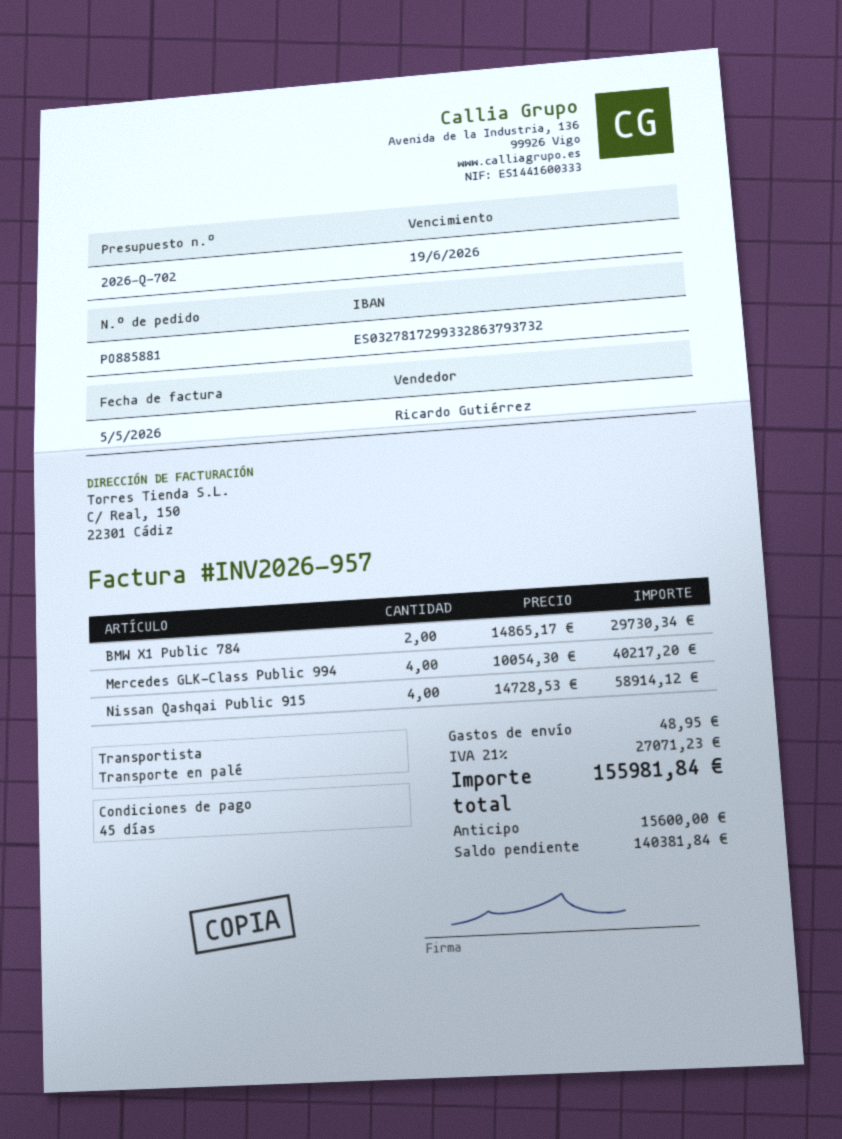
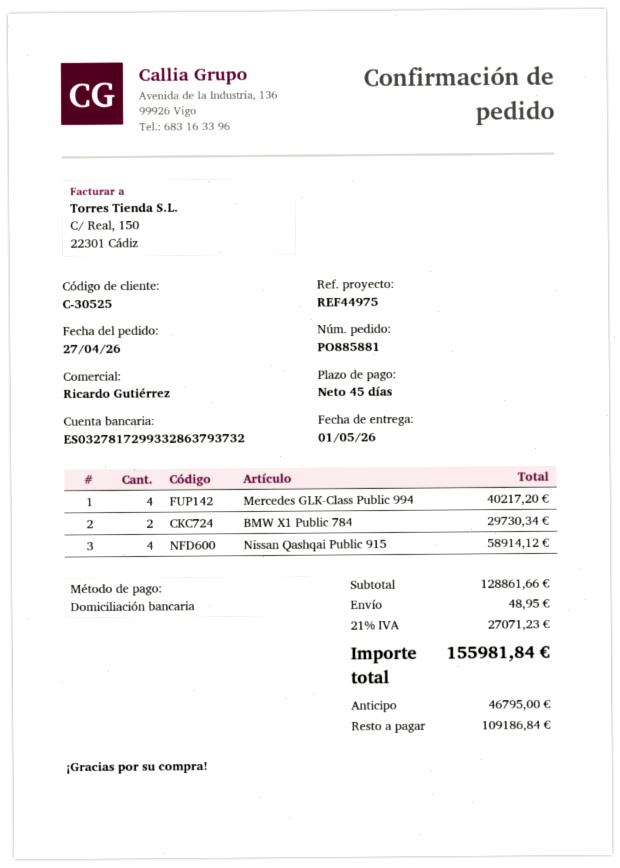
deposit: 15600.00 -> 46795.00
balance: 140381.84 -> 109186.84

